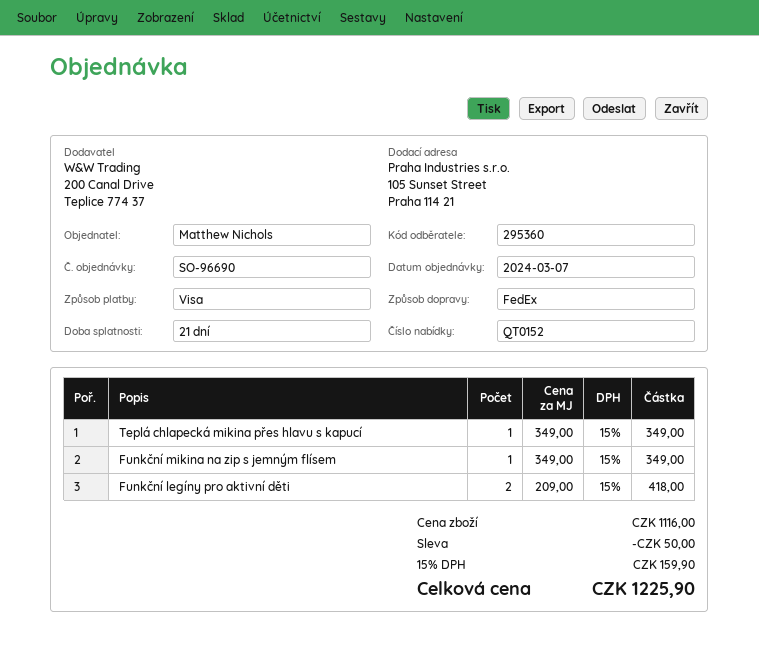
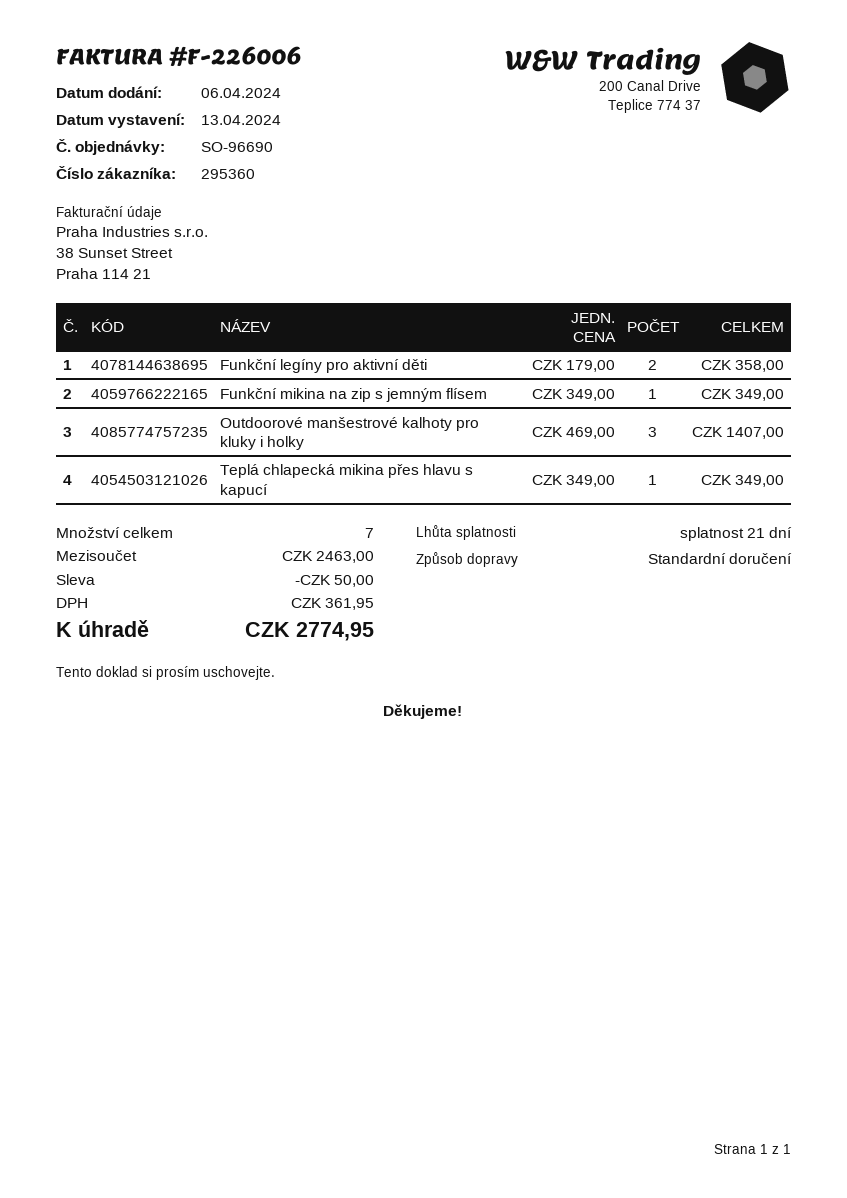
shipping method: FedEx -> standard
Funkční legíny pro aktivní děti: 2 x 209.00 = 418.00 -> 2 x 179.00 = 358.00
Outdoorové manšestrové kalhoty pro kluky i holky: none -> 3 x 469.00 = 1407.00
subtotal: 1116.00 -> 2463.00
tax: 159.90 -> 361.95
total: 1225.90 -> 2774.95

